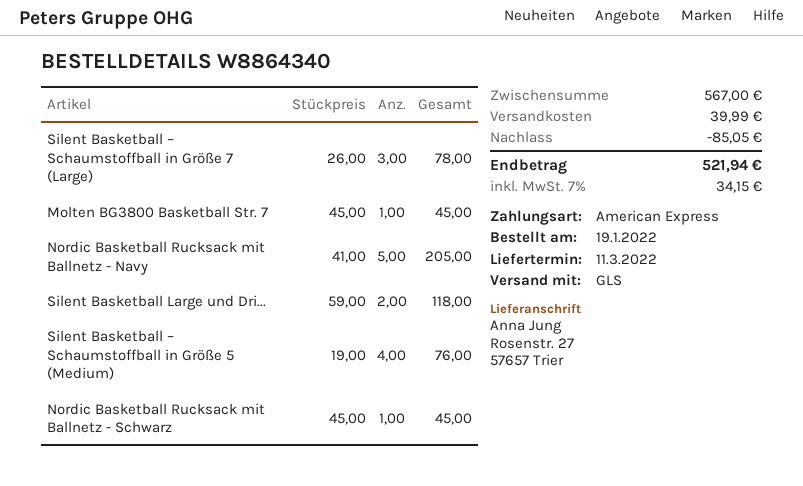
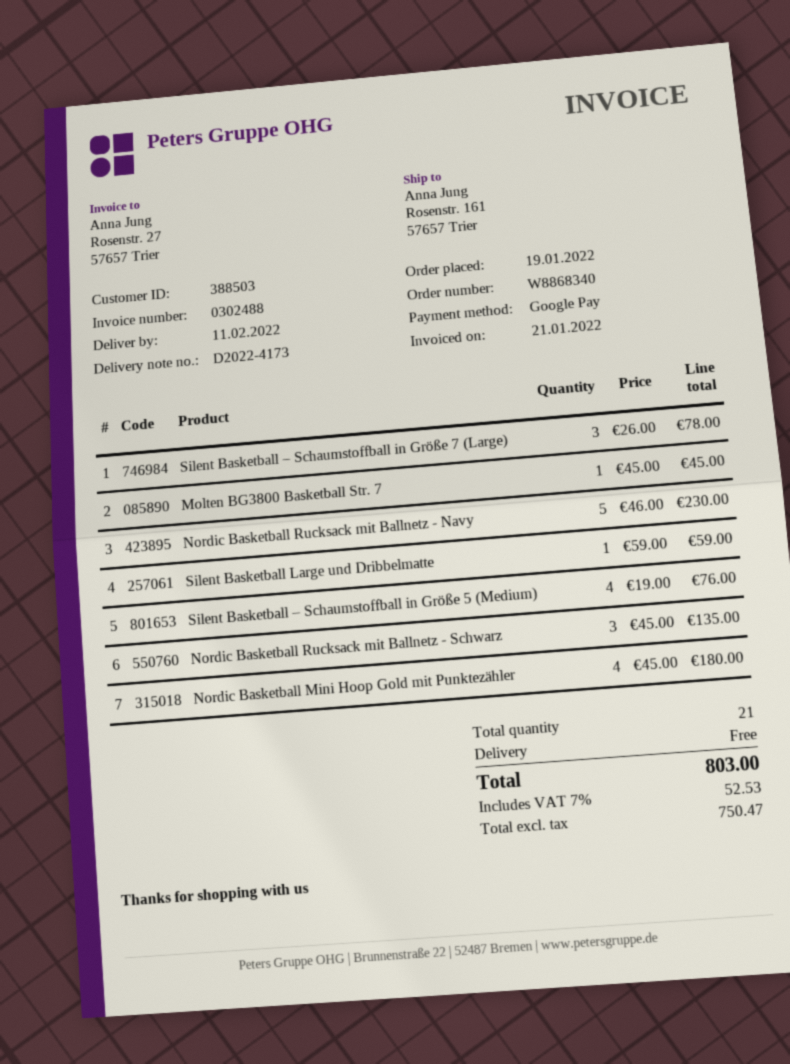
order number: W8864340 -> W8868340
delivery date: 2022-03-11 -> 2022-02-11
payment method: American Express -> Google Pay
ship to: Rosenstr. 27, 57657 Trier -> Rosenstr. 161, 57657 Trier
Nordic Basketball Rucksack mit Ballnetz - Navy: 5 x 41.00 = 205.00 -> 5 x 46.00 = 230.00
Silent Basketball Large und Dri...: 2 x 59.00 = 118.00 -> 1 x 59.00 = 59.00
Nordic Basketball Rucksack mit Ballnetz - Schwarz: 1 x 45.00 = 45.00 -> 3 x 45.00 = 135.00
Nordic Basketball Mini Hoop Gold mit Punktezähler: none -> 4 x 45.00 = 180.00
discount: 85.05 -> none
shipping: 39.99 -> 0.00
tax: 7% = 34.15 -> 7% = 52.53
total: 521.94 -> 803.00

